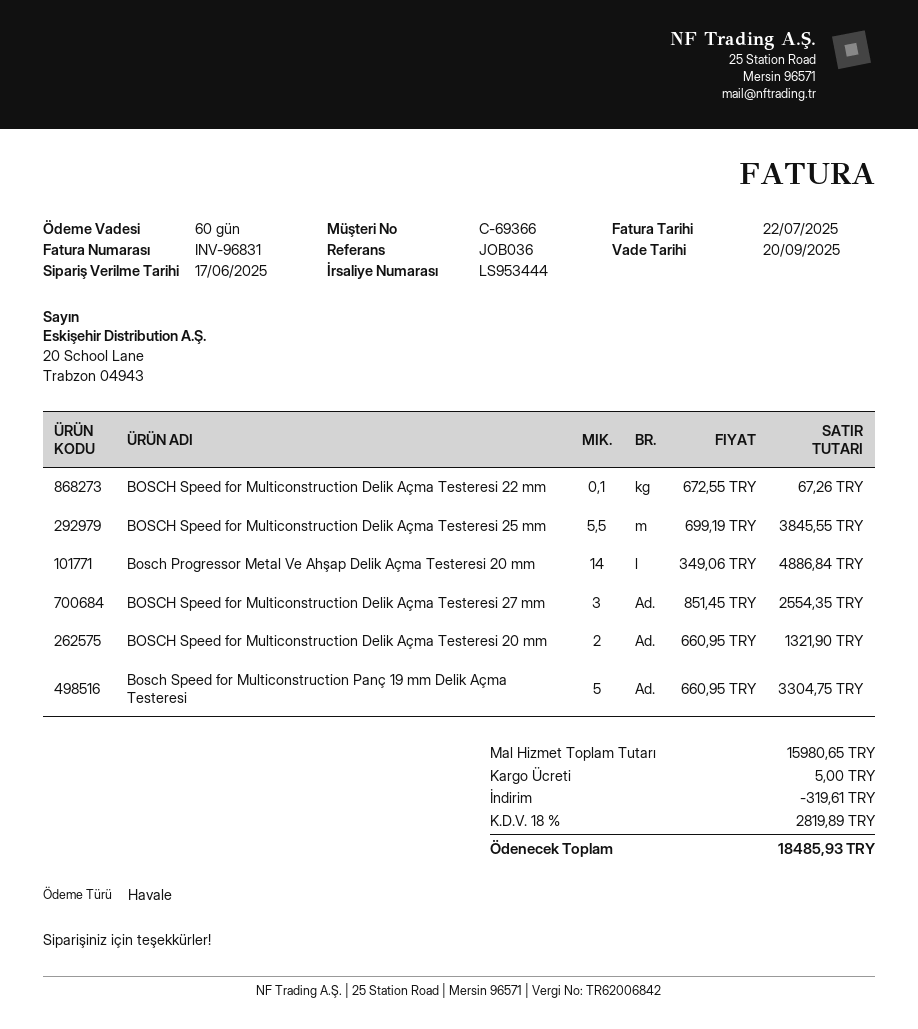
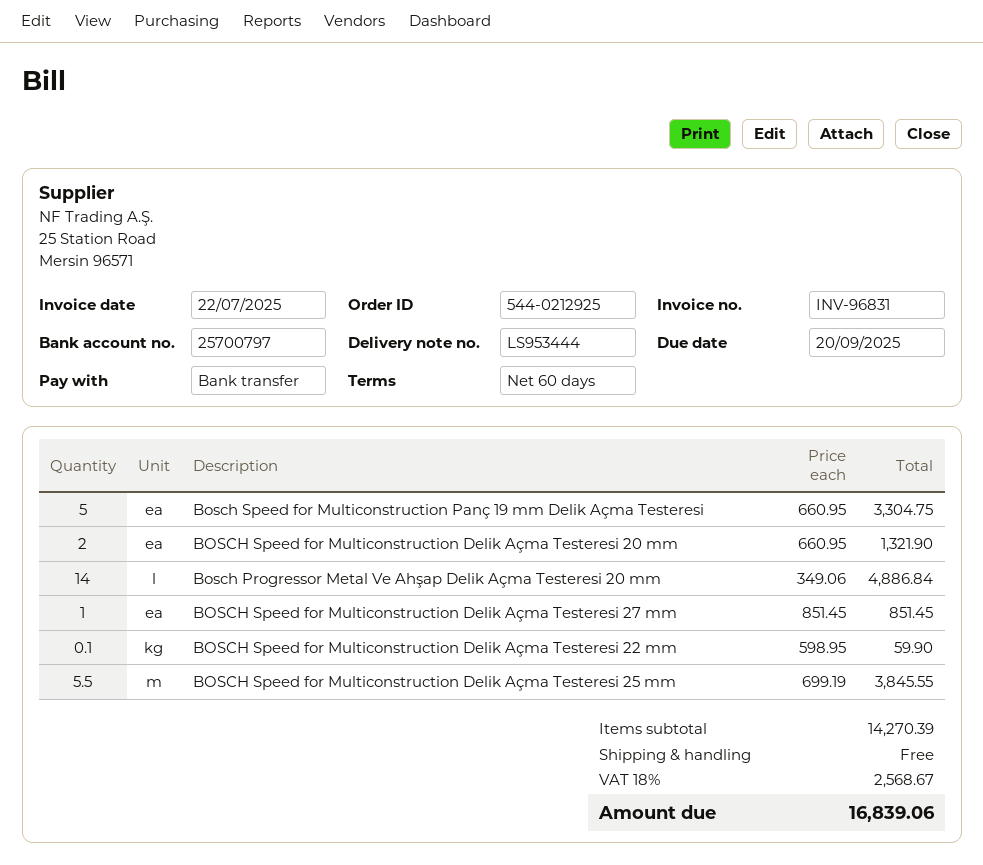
BOSCH Speed for Multiconstruction Delik Açma Testeresi 22 mm: 0.1 x 672.55 = 67.26 -> 0.1 x 598.95 = 59.90
BOSCH Speed for Multiconstruction Delik Açma Testeresi 27 mm: 3 x 851.45 = 2554.35 -> 1 x 851.45 = 851.45
subtotal: 15980.65 -> 14270.39
discount: 319.61 -> none
shipping: 5.00 -> 0.00
tax: 18% = 2819.89 -> 18% = 2568.67
total: 18485.93 -> 16839.06

